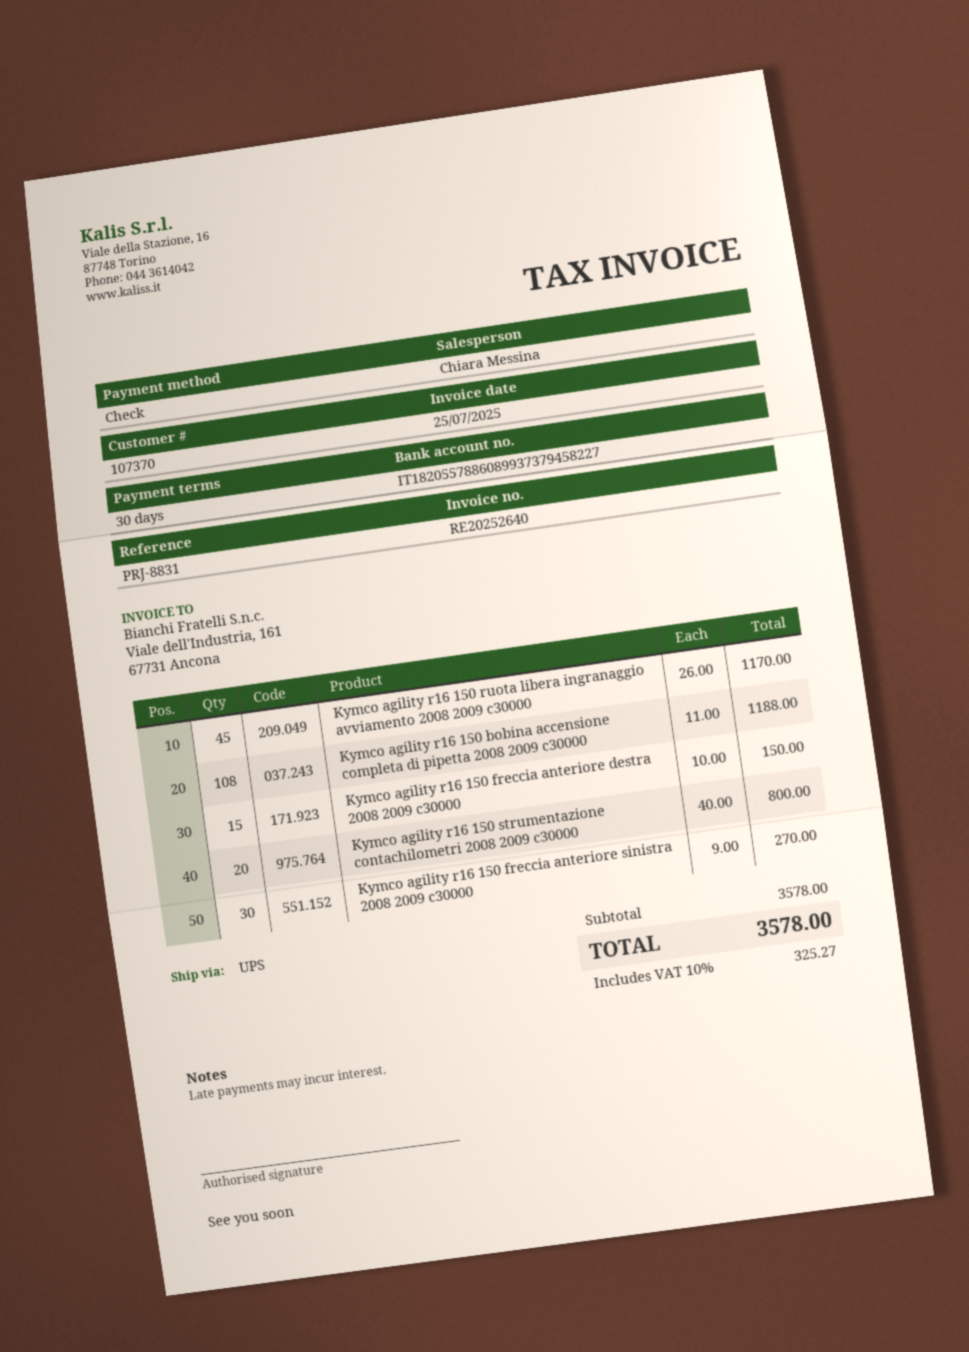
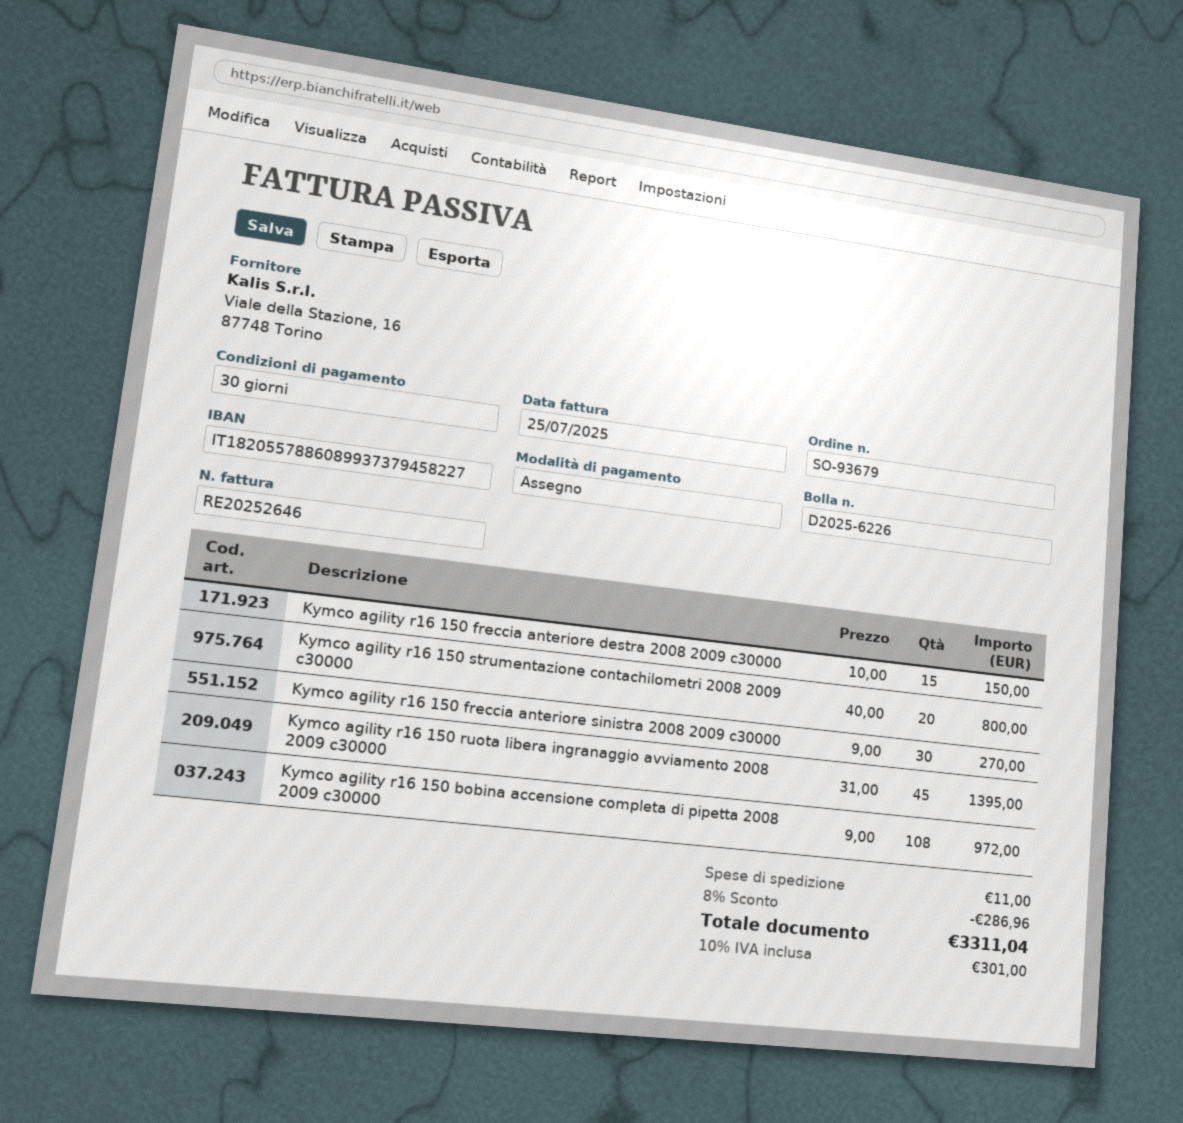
invoice number: RE20252640 -> RE20252646
Kymco agility r16 150 ruota libera ingranaggio avviamento 2008 2009 c30000: 45 x 26.00 = 1170.00 -> 45 x 31.00 = 1395.00
Kymco agility r16 150 bobina accensione completa di pipetta 2008 2009 c30000: 108 x 11.00 = 1188.00 -> 108 x 9.00 = 972.00
discount: none -> 8% = 286.96
shipping: none -> 11.00
tax: 10% = 325.27 -> 10% = 301.00
total: 3578.00 -> 3311.04

